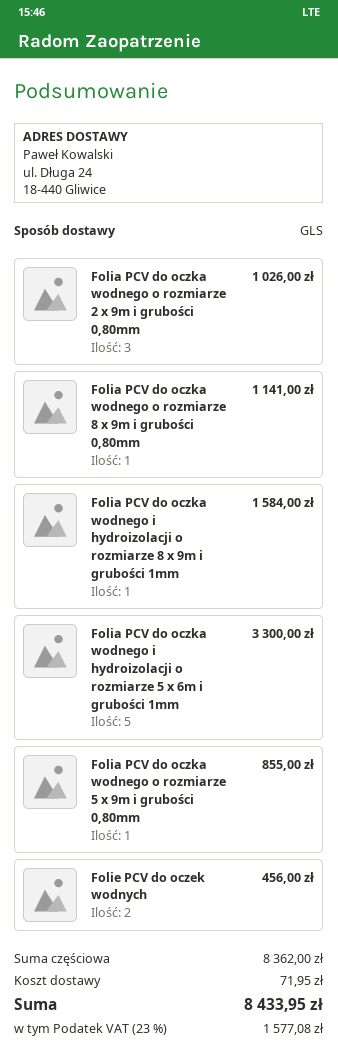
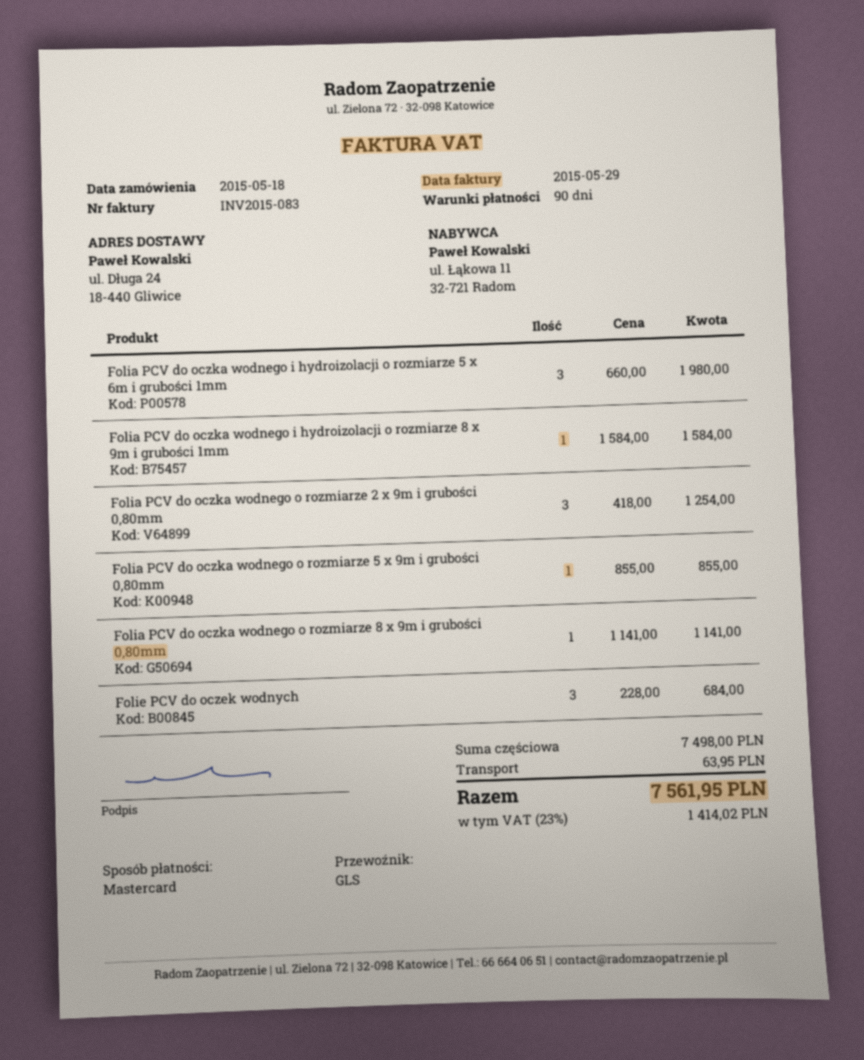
Folia PCV do oczka wodnego o rozmiarze 2 x 9m i grubości 0,80mm: 3 for 1026.00 -> 3 for 1254.00
Folia PCV do oczka wodnego i hydroizolacji o rozmiarze 5 x 6m i grubości 1mm: 5 for 3300.00 -> 3 for 1980.00
Folie PCV do oczek wodnych: 2 for 456.00 -> 3 for 684.00
subtotal: 8362.00 -> 7498.00
shipping: 71.95 -> 63.95
tax: 23% = 1577.08 -> 23% = 1414.02
total: 8433.95 -> 7561.95

